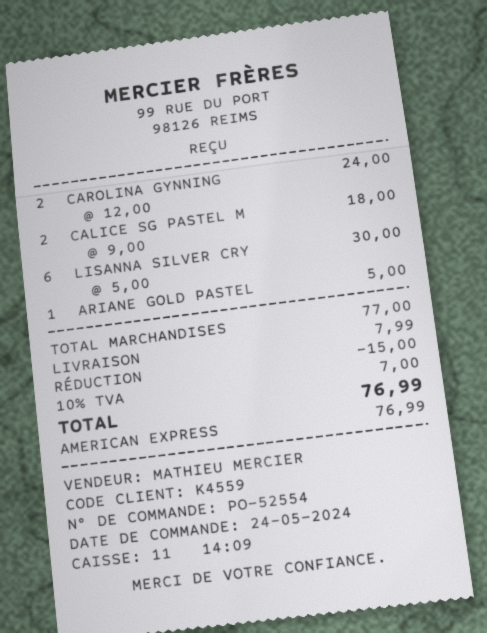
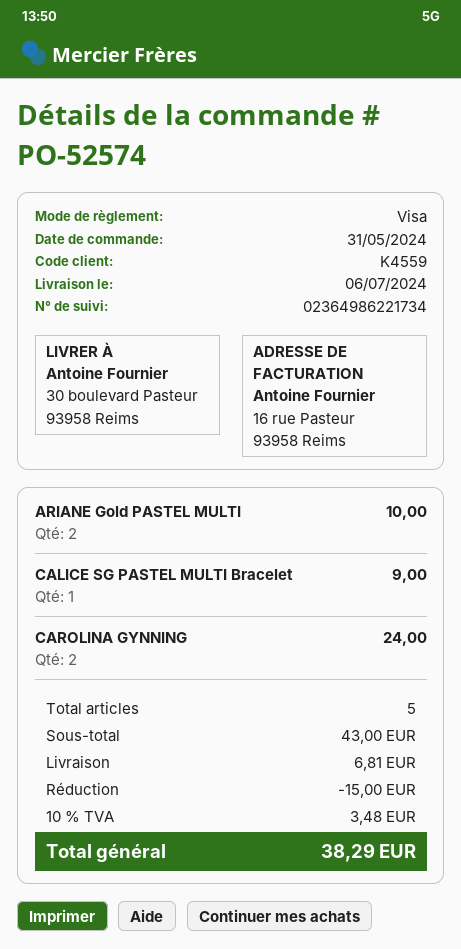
order number: PO-52554 -> PO-52574
order date: 2024-05-24 -> 2024-05-31
payment method: American Express -> Visa
CALICE SG PASTEL M: 2 for 18.00 -> 1 for 9.00
LISANNA SILVER CRY: 6 for 30.00 -> none
ARIANE GOLD PASTEL: 1 for 5.00 -> 2 for 10.00
subtotal: 77.00 -> 43.00
shipping: 7.99 -> 6.81
tax: 10% = 7.00 -> 10% = 3.48
total: 76.99 -> 38.29

